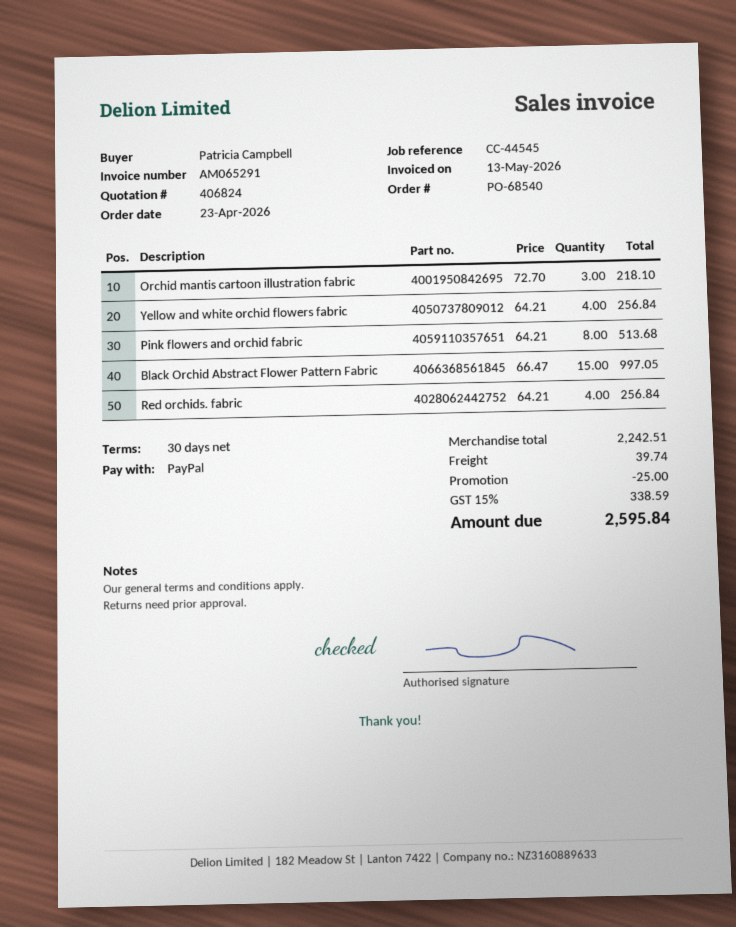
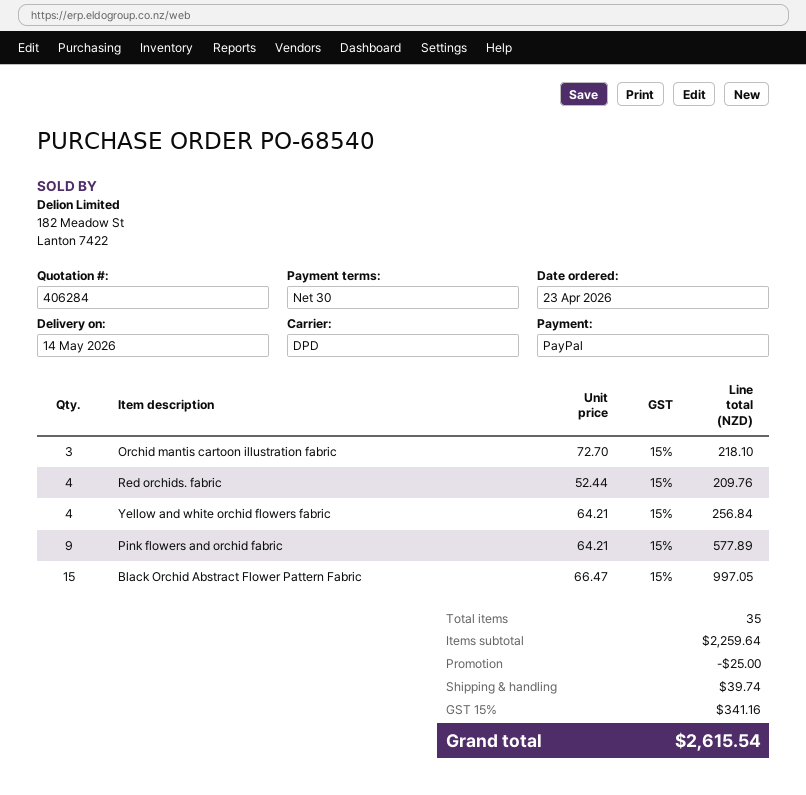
quote number: 406824 -> 406284
Pink flowers and orchid fabric: 8 x 64.21 = 513.68 -> 9 x 64.21 = 577.89
Red orchids. fabric: 4 x 64.21 = 256.84 -> 4 x 52.44 = 209.76
subtotal: 2242.51 -> 2259.64
tax: 15% = 338.59 -> 15% = 341.16
total: 2595.84 -> 2615.54

